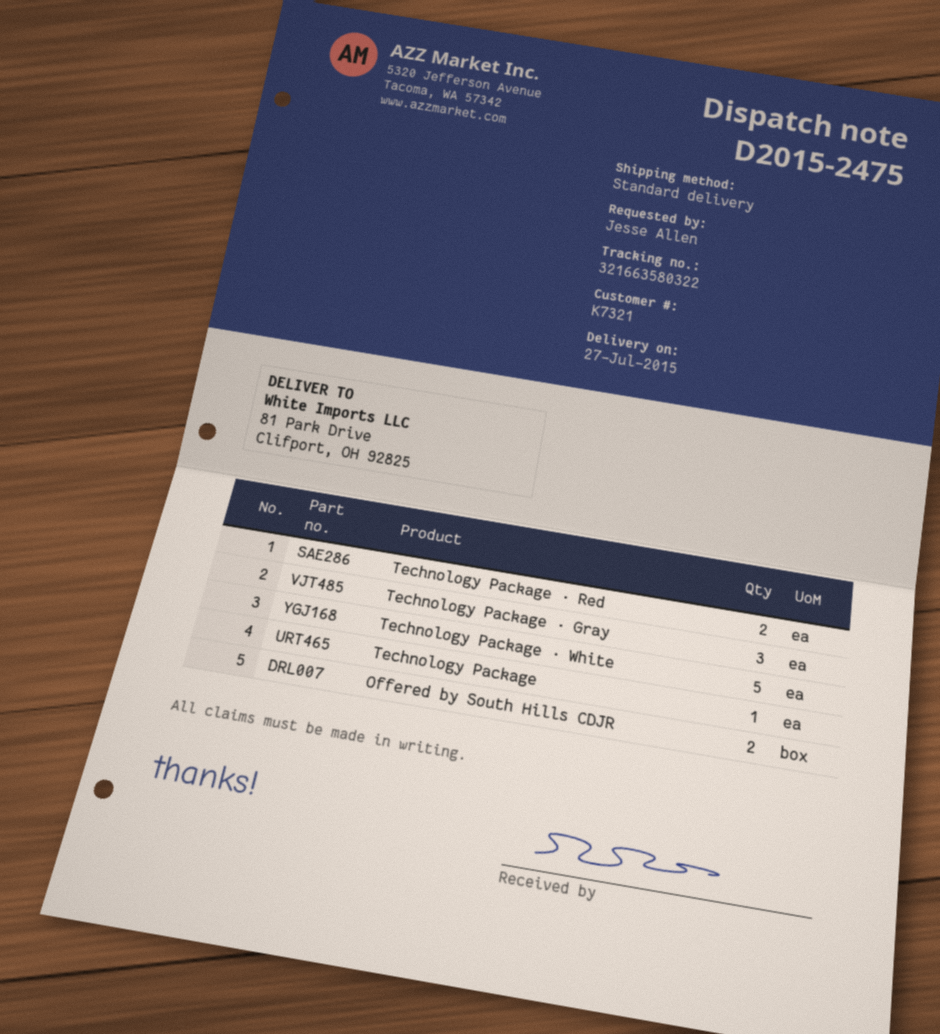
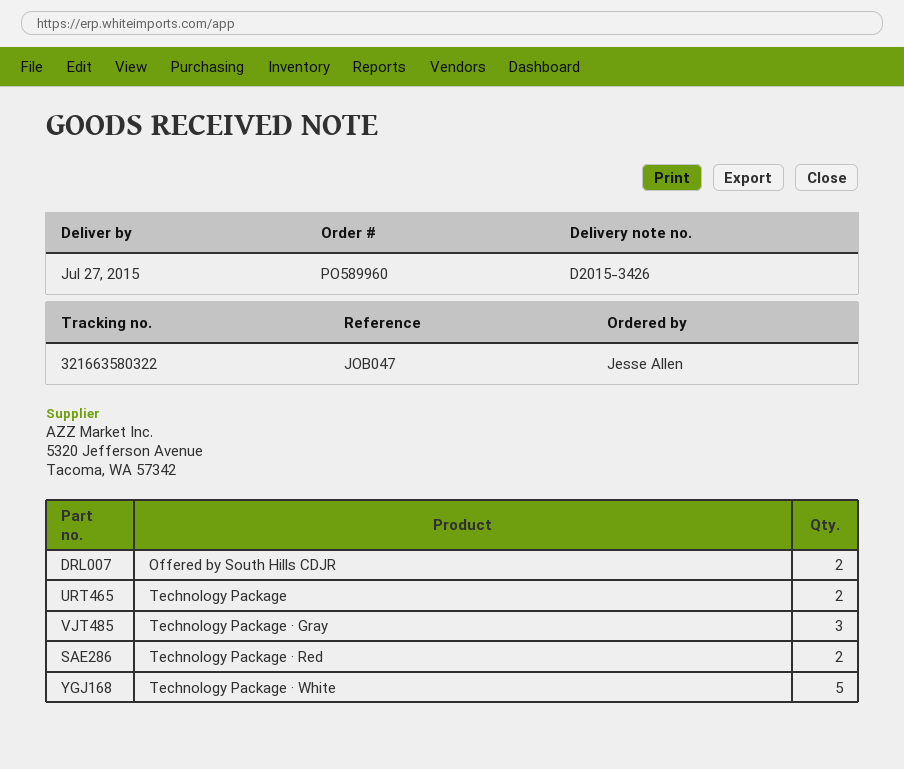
delivery note number: D2015-2475 -> D2015-3426
Technology Package: 1 -> 2

